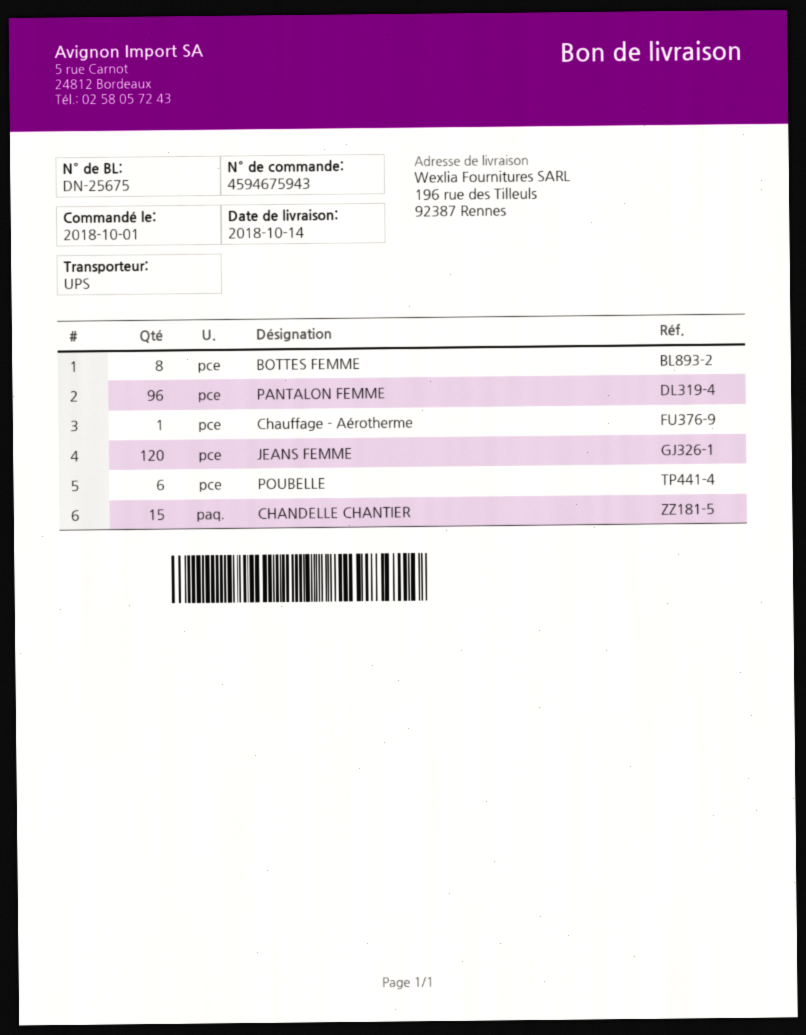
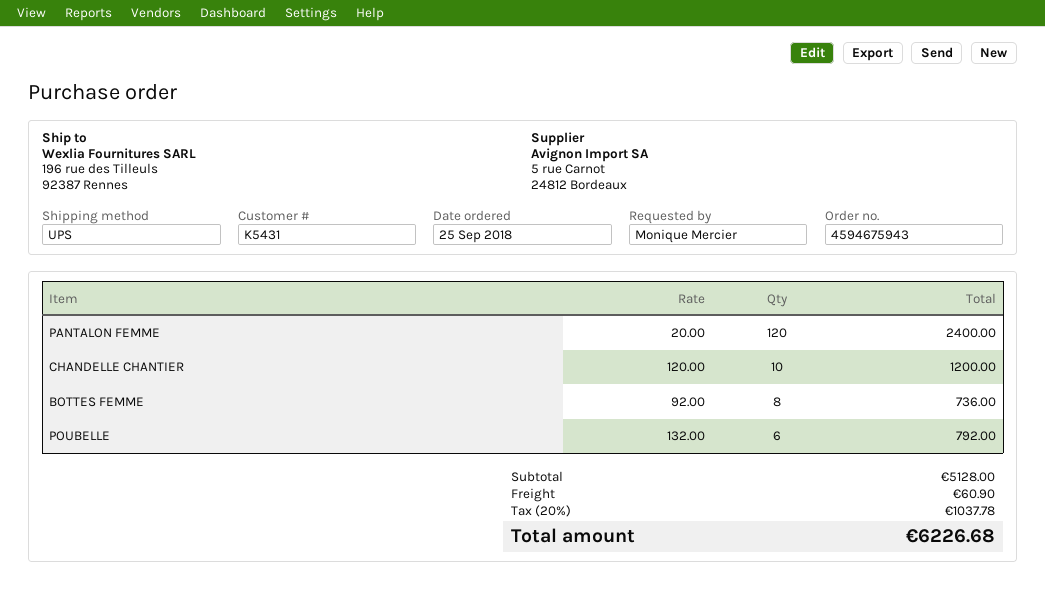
order date: 2018-10-01 -> 2018-09-25
PANTALON FEMME: 96 -> 120
Chauffage - Aérotherme: 1 -> none
JEANS FEMME: 120 -> none
CHANDELLE CHANTIER: 15 -> 10

